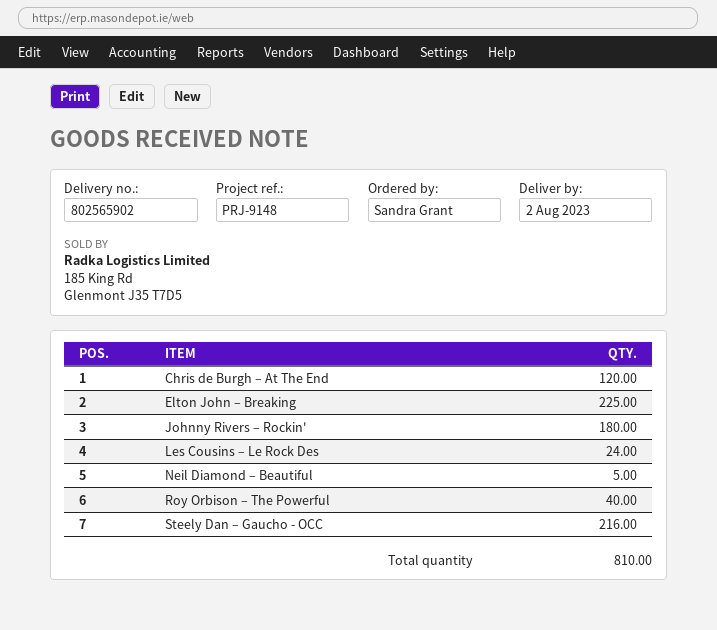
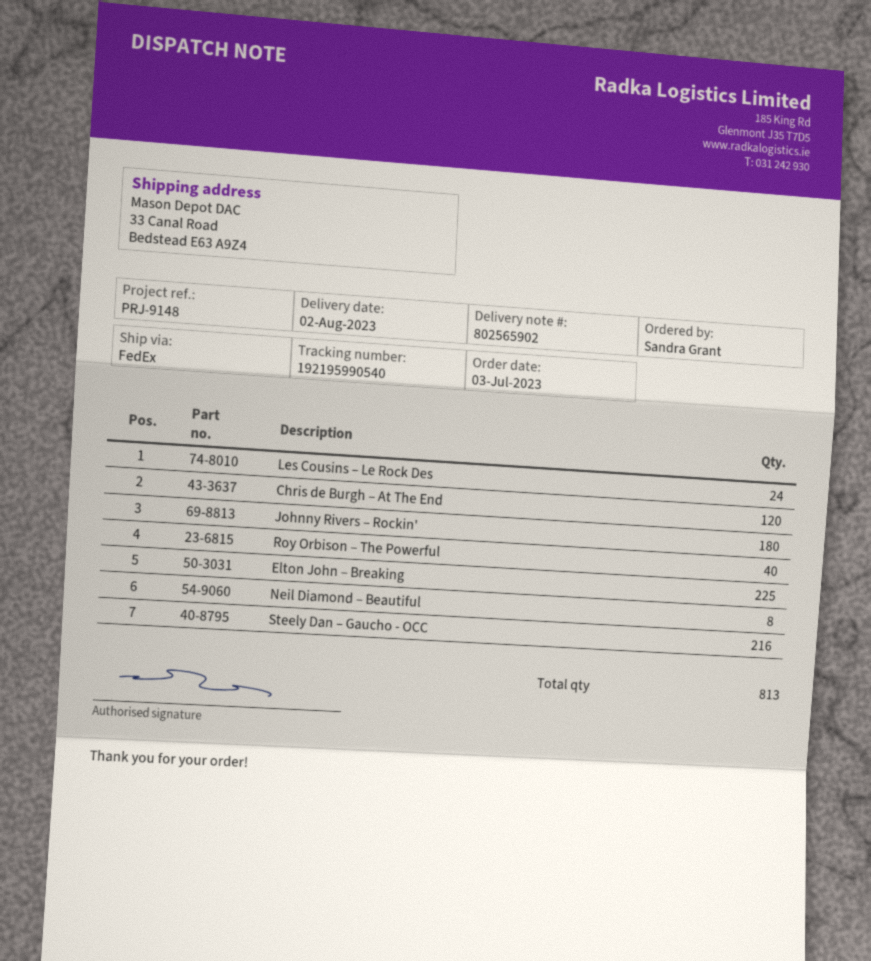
Neil Diamond – Beautiful: 5 -> 8
total quantity: 810 -> 813

